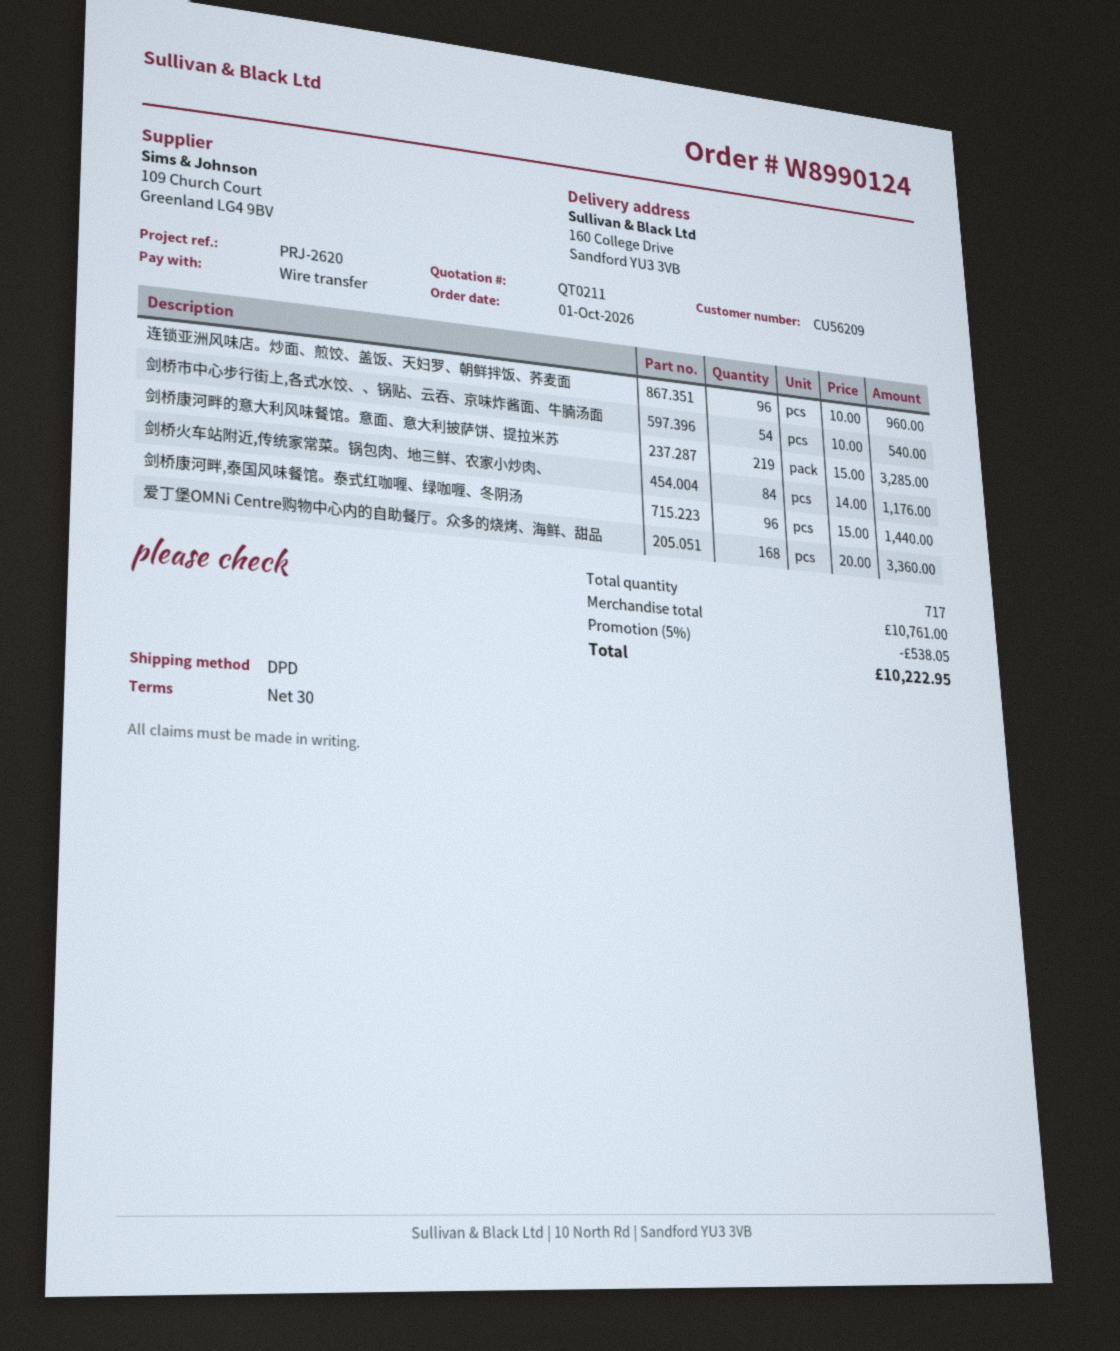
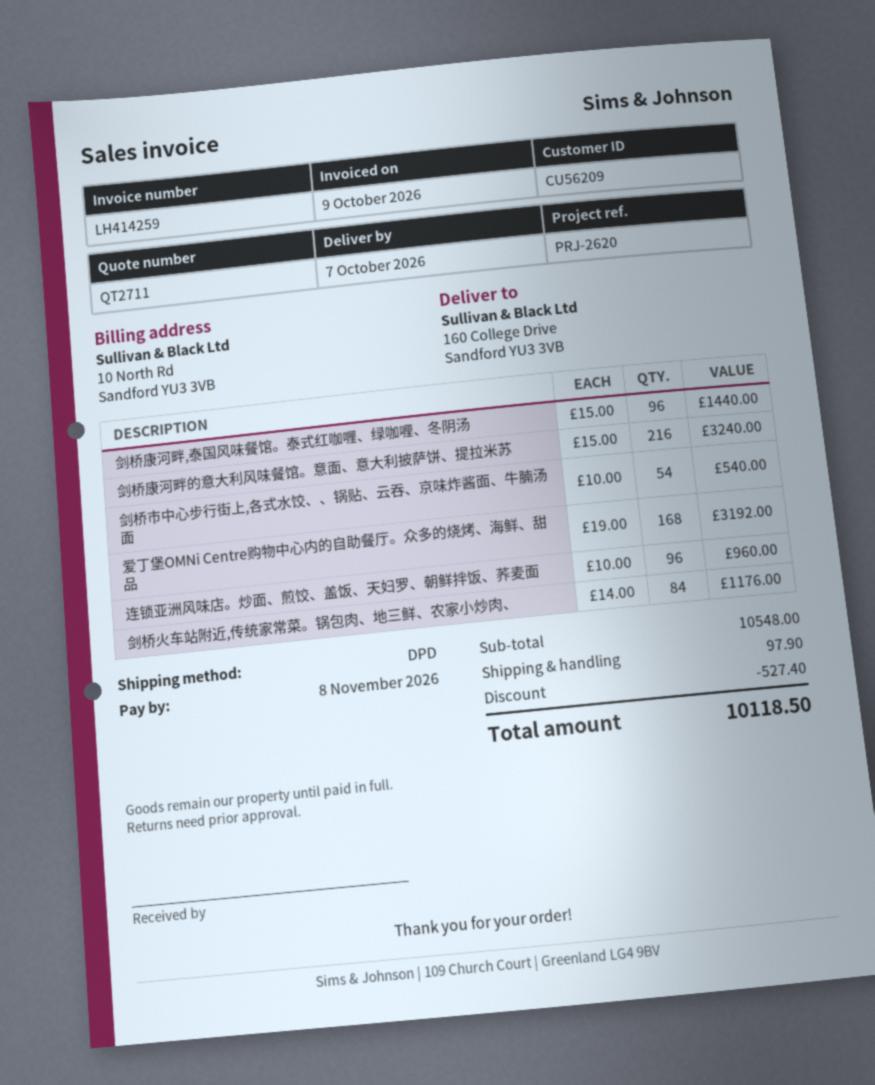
quote number: QT0211 -> QT2711
剑桥康河畔的意大利风味餐馆。意面、意大利披萨饼、提拉米苏: 219 x 15.00 = 3285.00 -> 216 x 15.00 = 3240.00
爱丁堡OMNi Centre购物中心内的自助餐厅。众多的烧烤、海鲜、甜品: 168 x 20.00 = 3360.00 -> 168 x 19.00 = 3192.00
subtotal: 10761.00 -> 10548.00
discount: 538.05 -> 527.40
shipping: none -> 97.90
total: 10222.95 -> 10118.50

